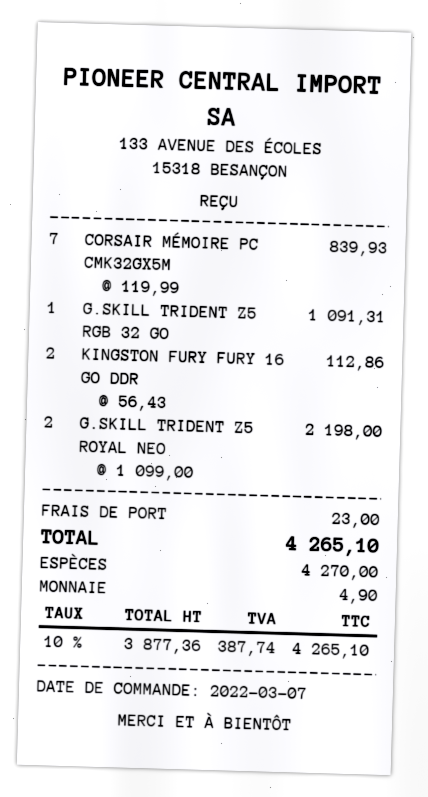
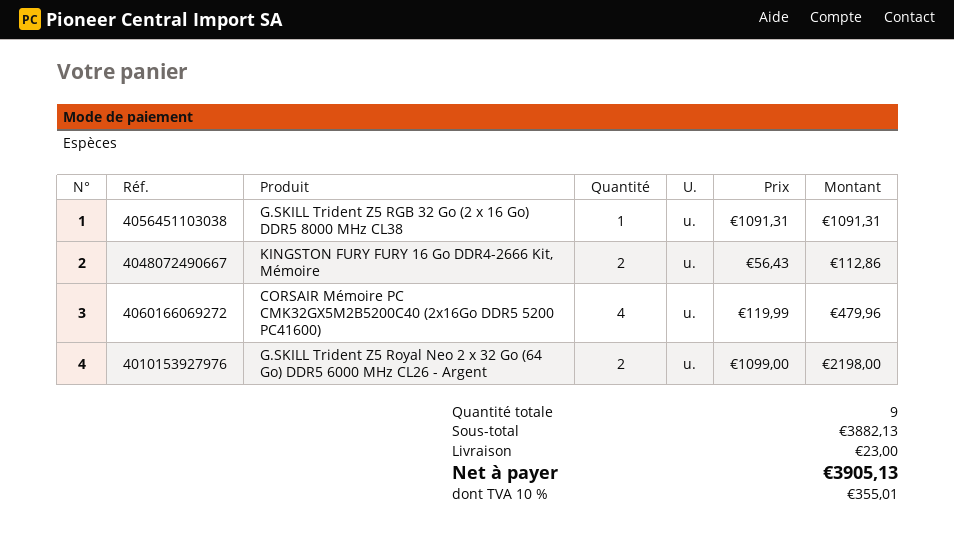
CORSAIR MÉMOIRE PC CMK32GX5M: 7 x 119.99 = 839.93 -> 4 x 119.99 = 479.96
tax: 10% = 387.74 -> 10% = 355.01
total: 4265.10 -> 3905.13

